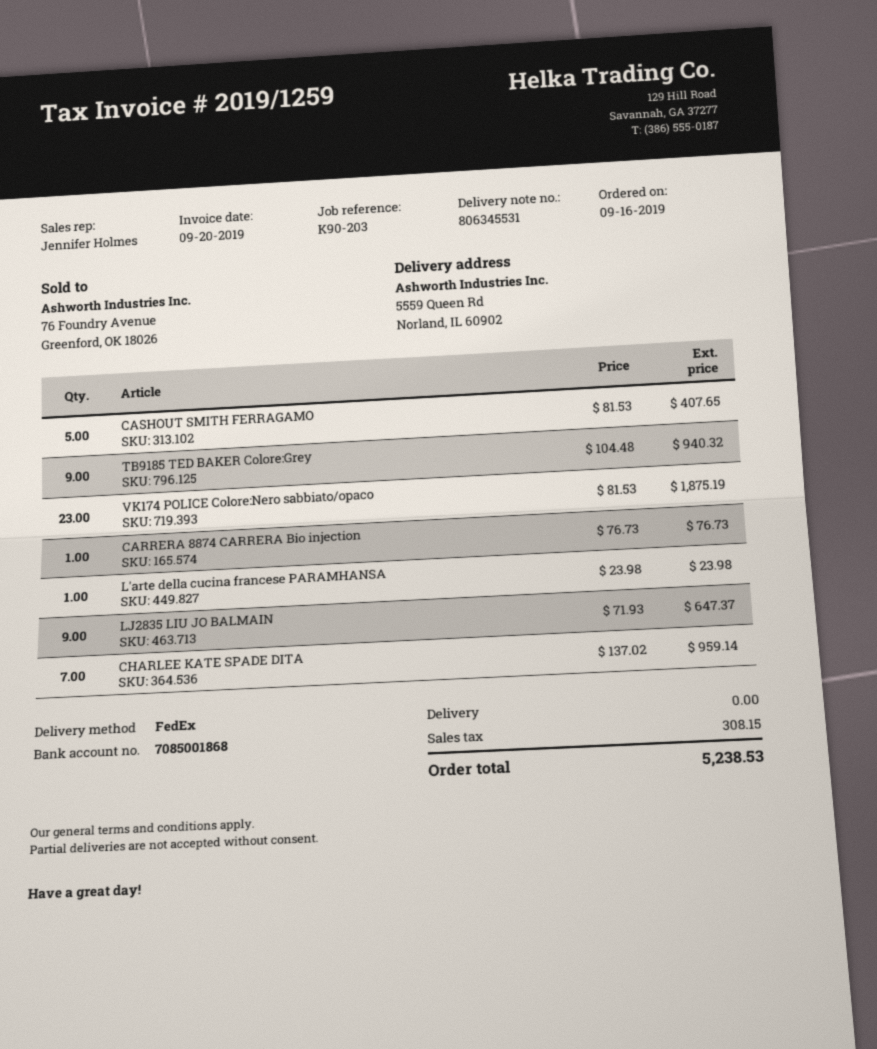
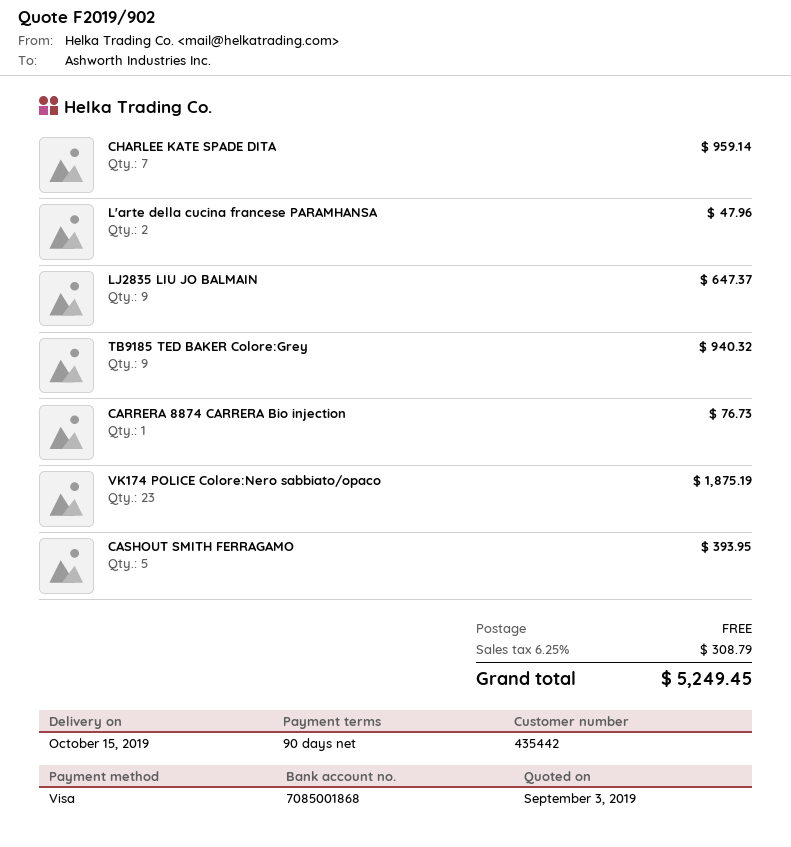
CASHOUT SMITH FERRAGAMO: 5 for 407.65 -> 5 for 393.95
L'arte della cucina francese PARAMHANSA: 1 for 23.98 -> 2 for 47.96
tax: 308.15 -> 308.79
total: 5238.53 -> 5249.45

